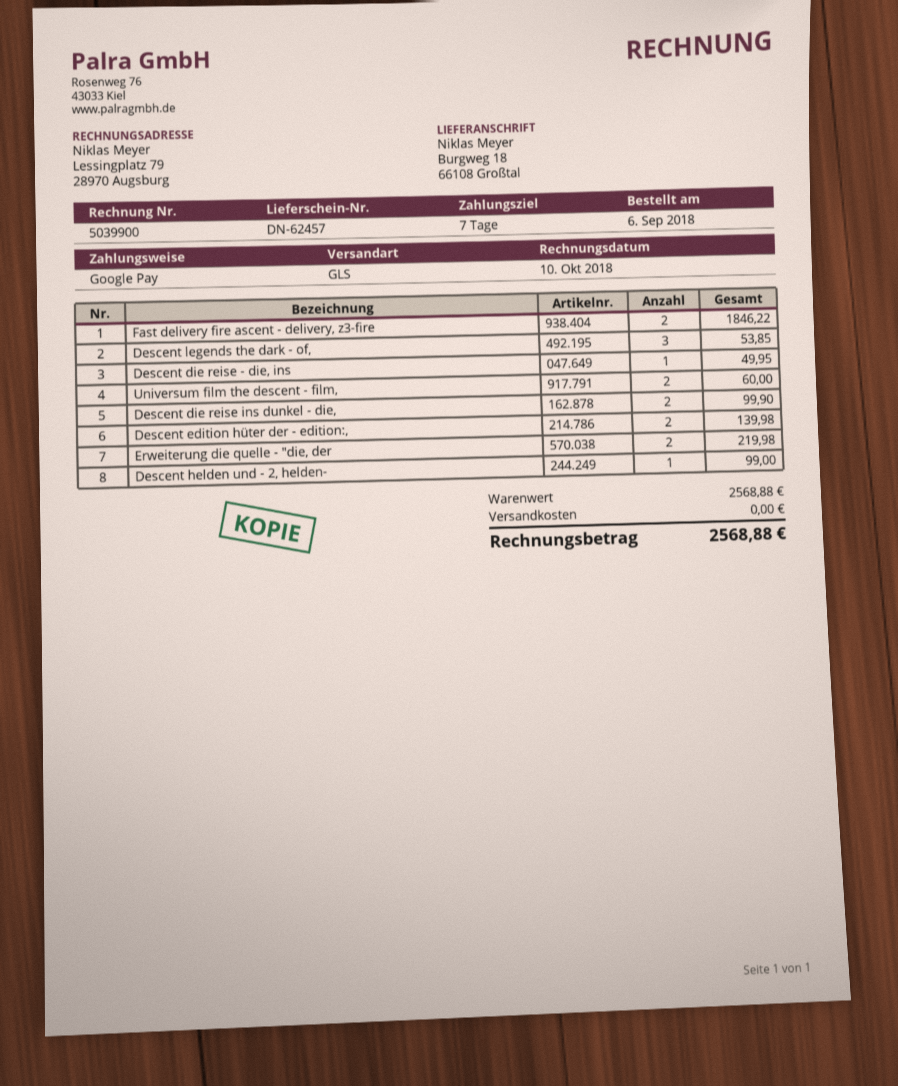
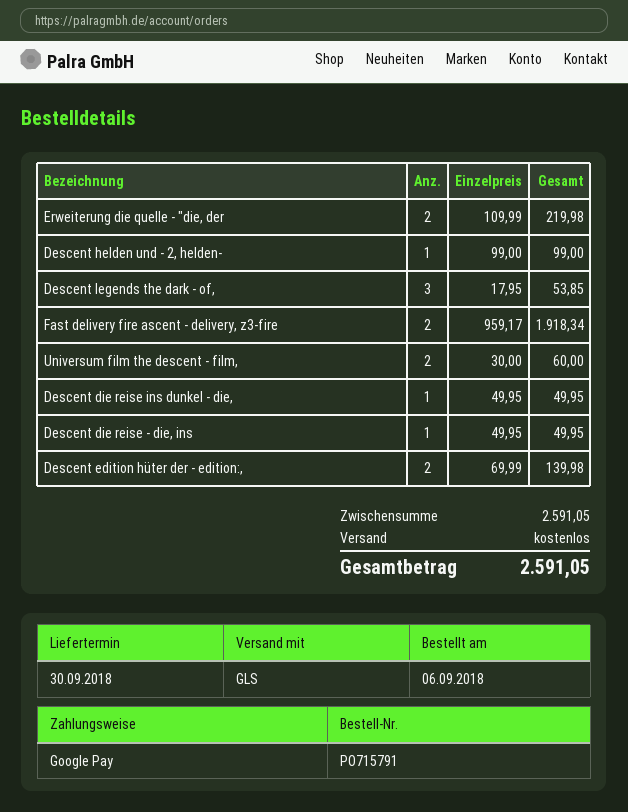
Fast delivery fire ascent - delivery, z3-fire: 2 for 1846.22 -> 2 for 1918.34
Descent die reise ins dunkel - die,: 2 for 99.90 -> 1 for 49.95
subtotal: 2568.88 -> 2591.05
total: 2568.88 -> 2591.05

